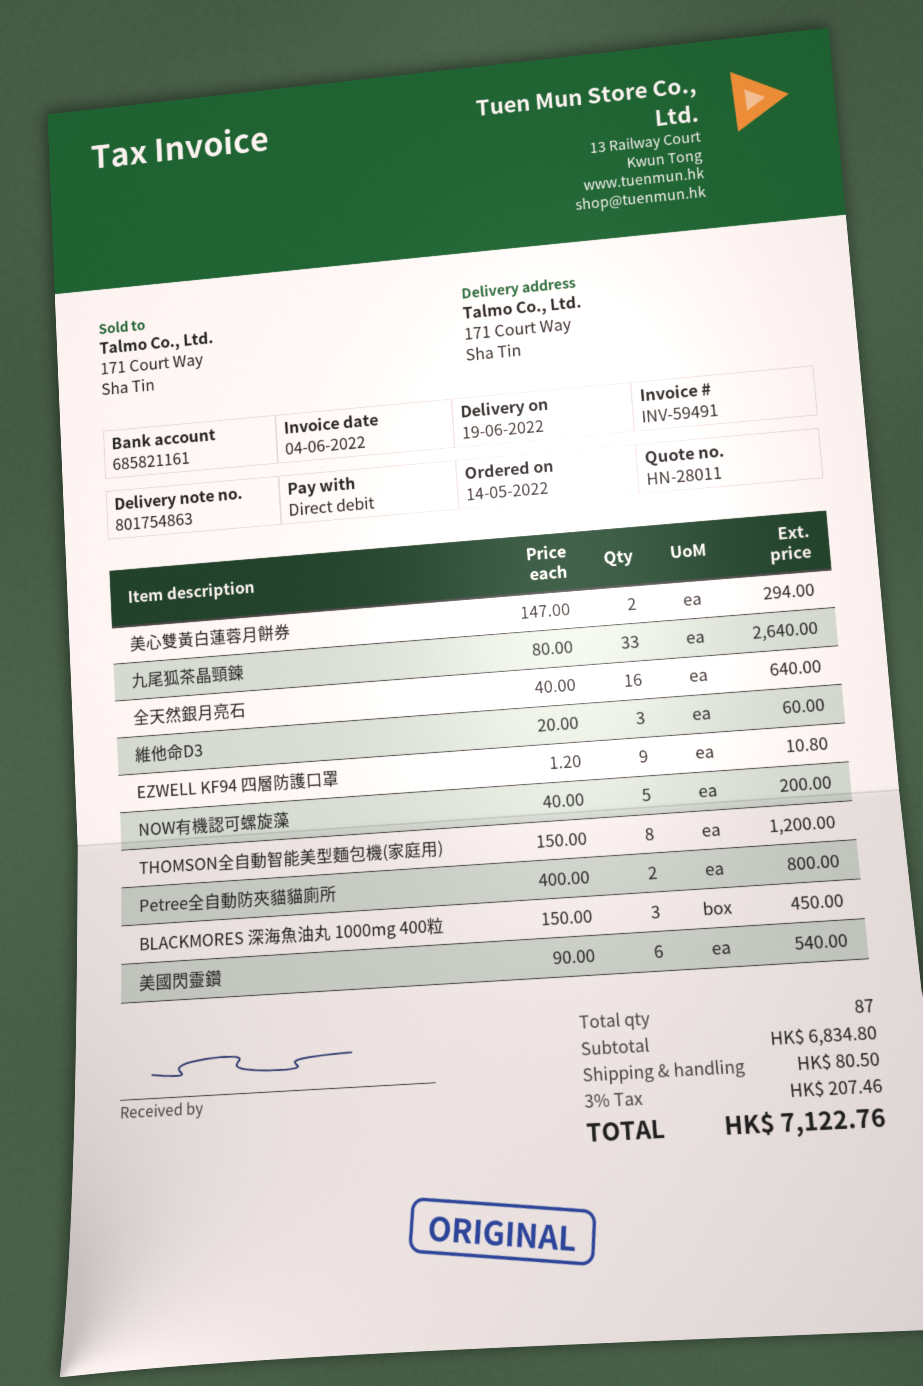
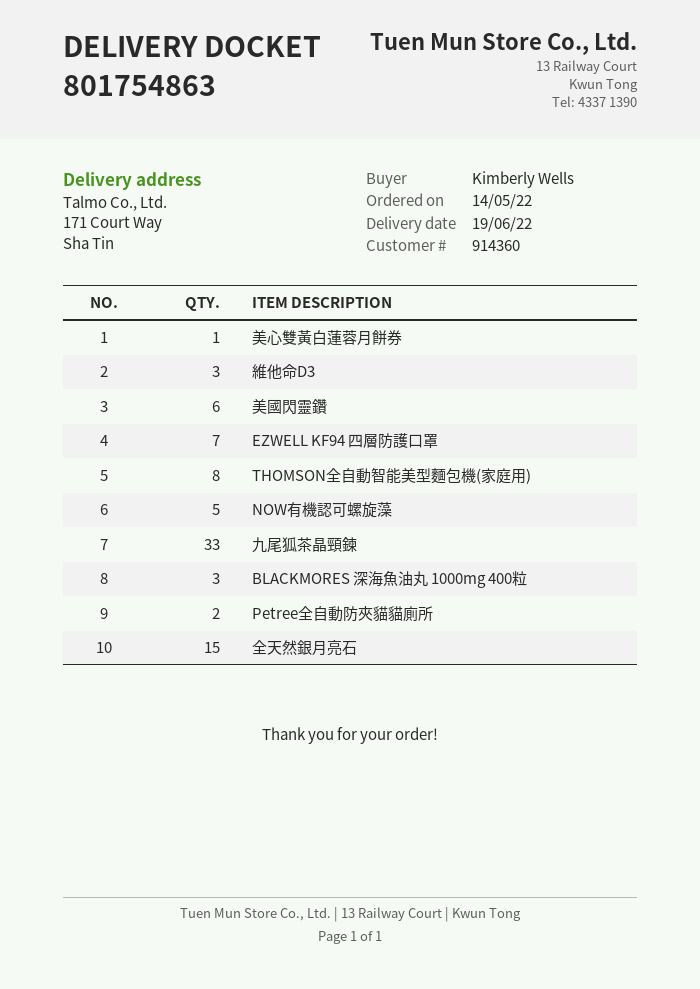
美心雙黃白蓮蓉月餅券: 2 -> 1
全天然銀月亮石: 16 -> 15
EZWELL KF94 四層防護口罩: 9 -> 7

